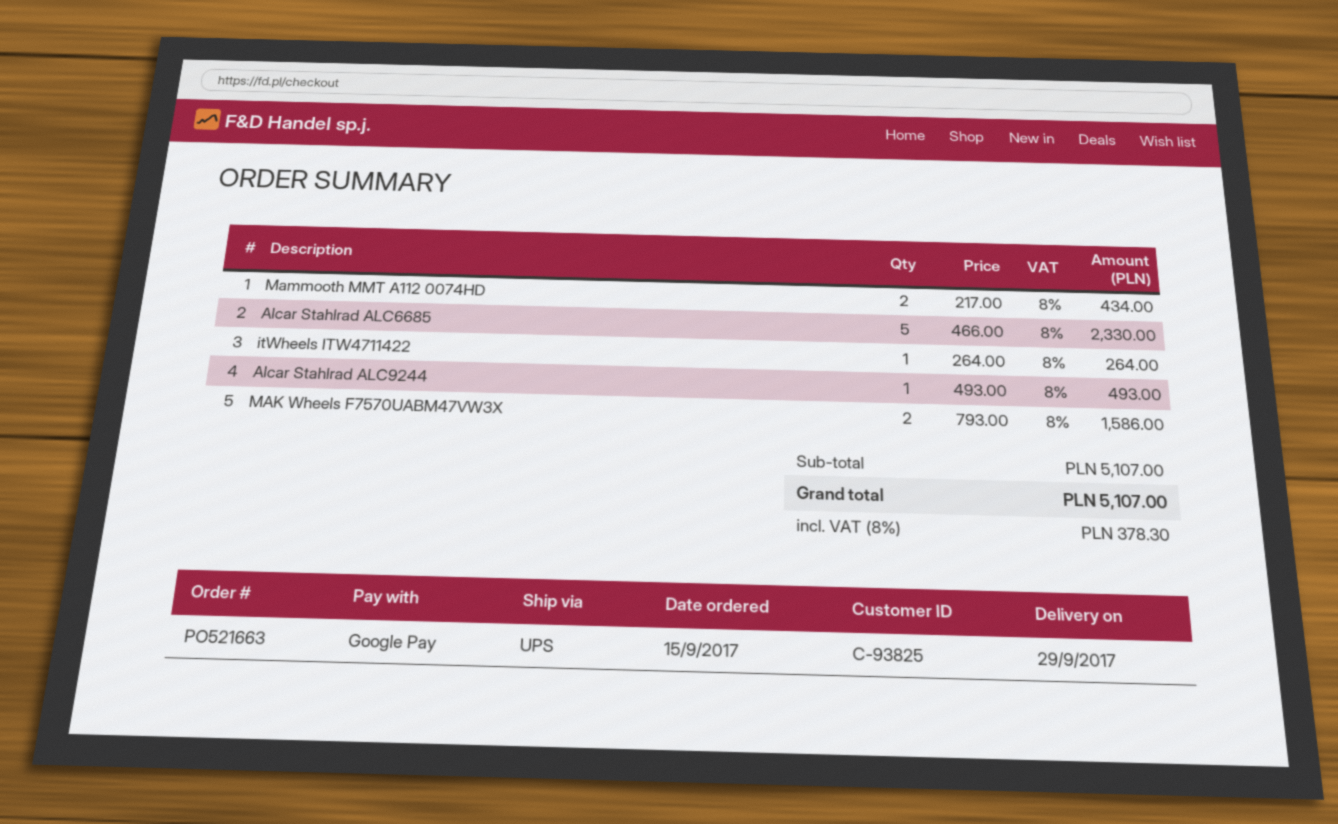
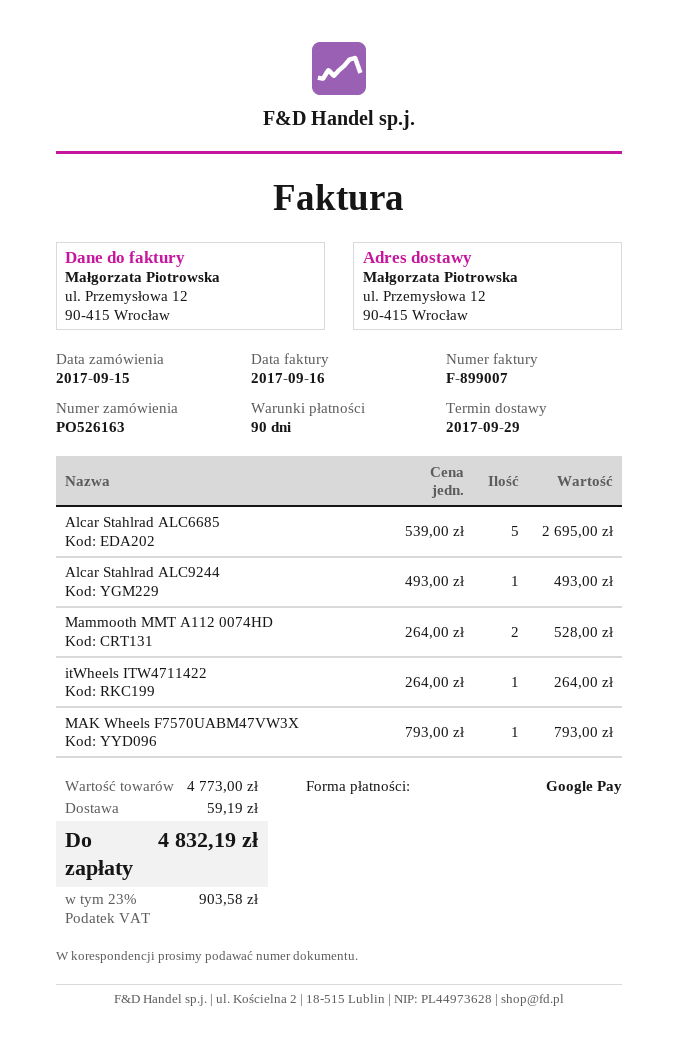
order number: PO521663 -> PO526163
Mammooth MMT A112 0074HD: 2 x 217.00 = 434.00 -> 2 x 264.00 = 528.00
Alcar Stahlrad ALC6685: 5 x 466.00 = 2330.00 -> 5 x 539.00 = 2695.00
MAK Wheels F7570UABM47VW3X: 2 x 793.00 = 1586.00 -> 1 x 793.00 = 793.00
subtotal: 5107.00 -> 4773.00
shipping: none -> 59.19
tax: 8% = 378.30 -> 23% = 903.58
total: 5107.00 -> 4832.19

